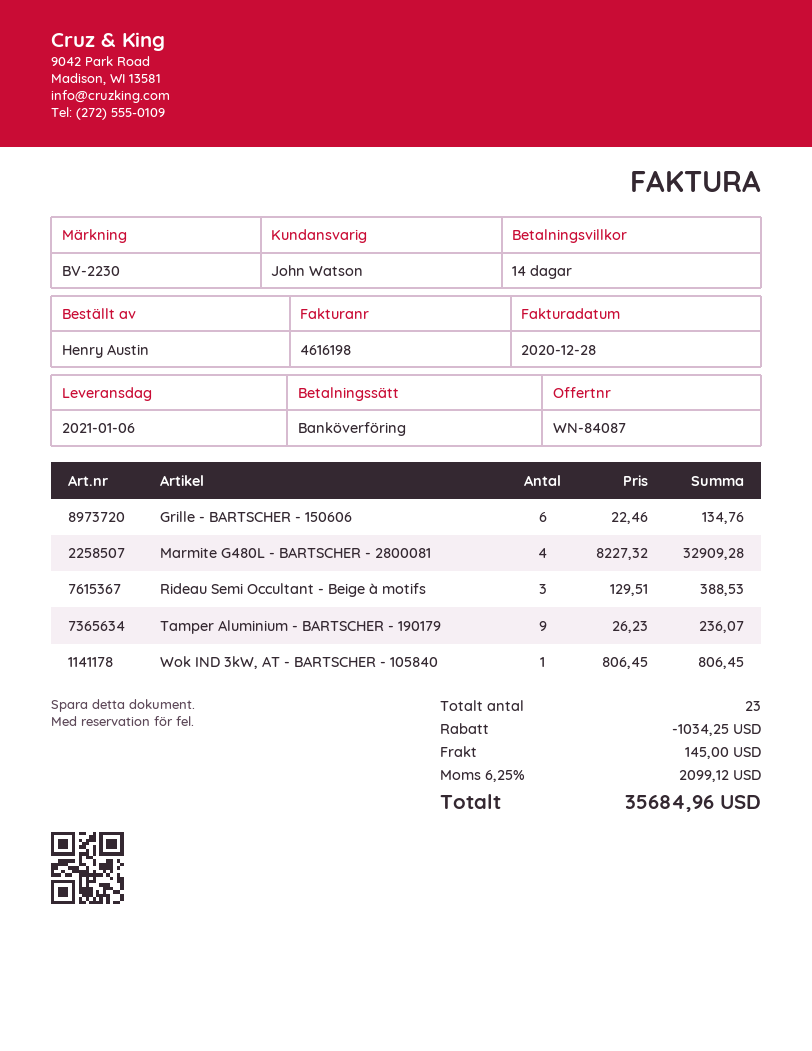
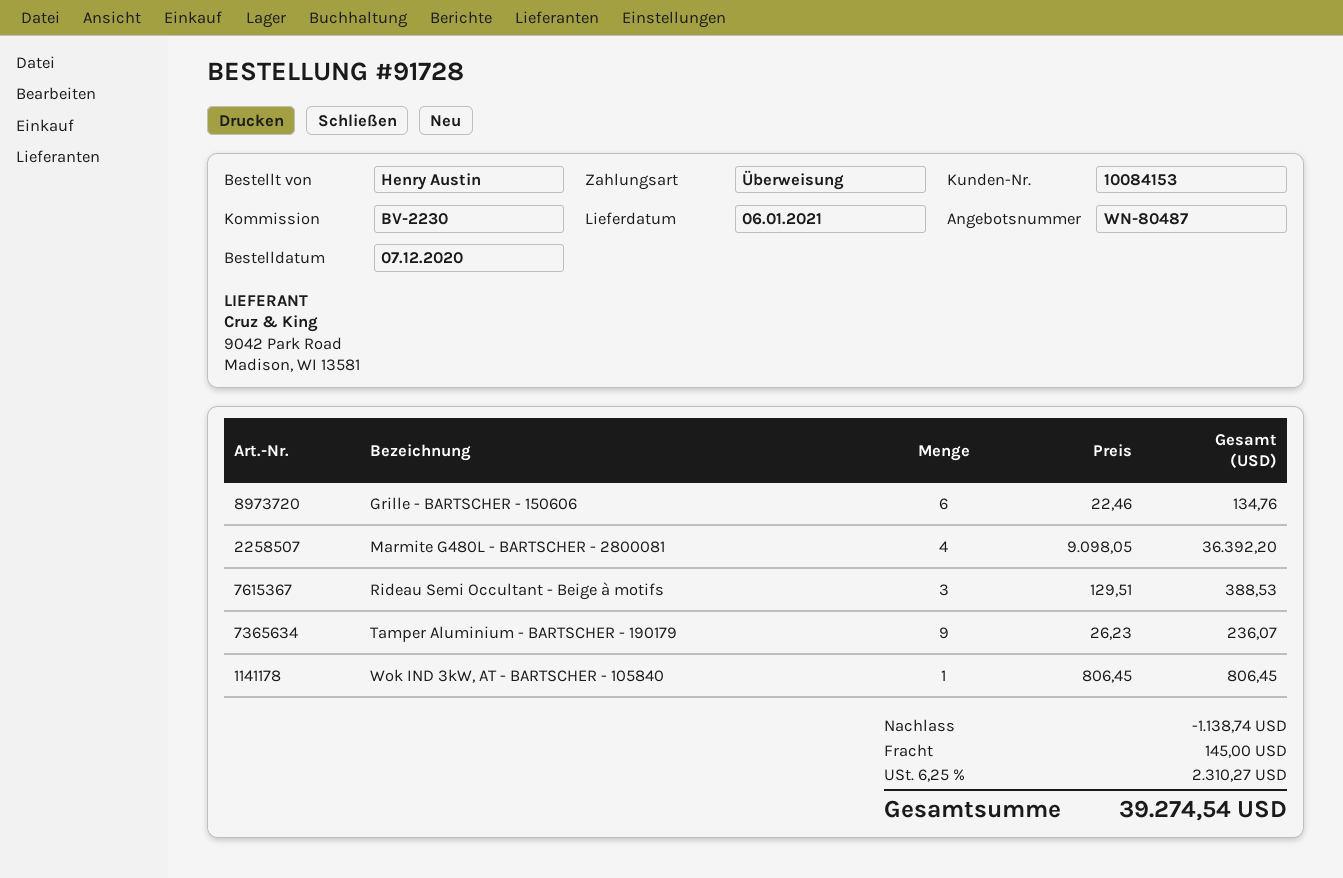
quote number: WN-84087 -> WN-80487
Marmite G480L - BARTSCHER - 2800081: 4 x 8227.32 = 32909.28 -> 4 x 9098.05 = 36392.20
discount: 1034.25 -> 1138.74
tax: 6.25% = 2099.12 -> 6.25% = 2310.27
total: 35684.96 -> 39274.54

